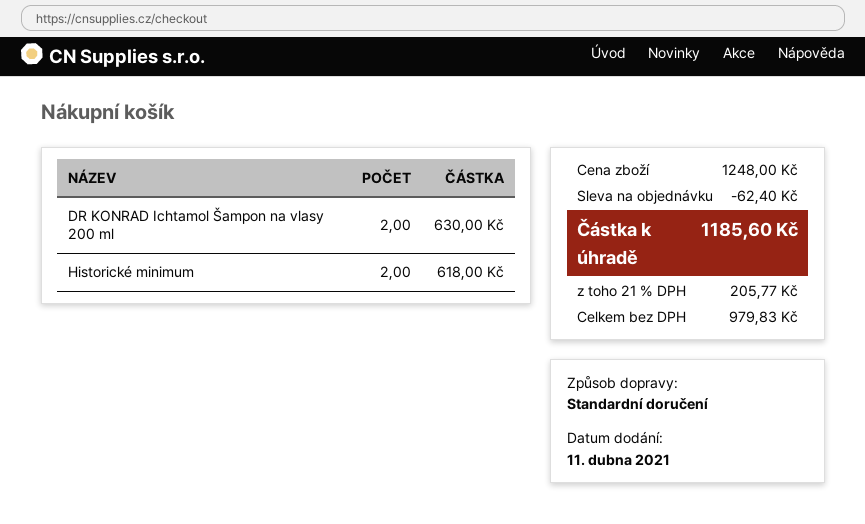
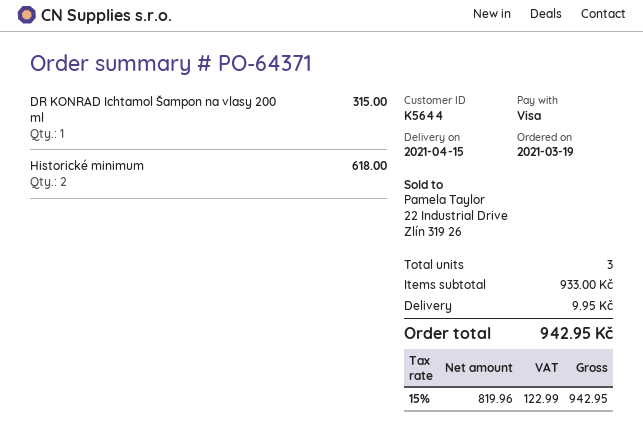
delivery date: 2021-04-11 -> 2021-04-15
DR KONRAD Ichtamol Šampon na vlasy 200 ml: 2 for 630.00 -> 1 for 315.00
subtotal: 1248.00 -> 933.00
discount: 62.40 -> none
shipping: none -> 9.95
net: 979.83 -> 819.96
tax: 21% = 205.77 -> 15% = 122.99
total: 1185.60 -> 942.95

